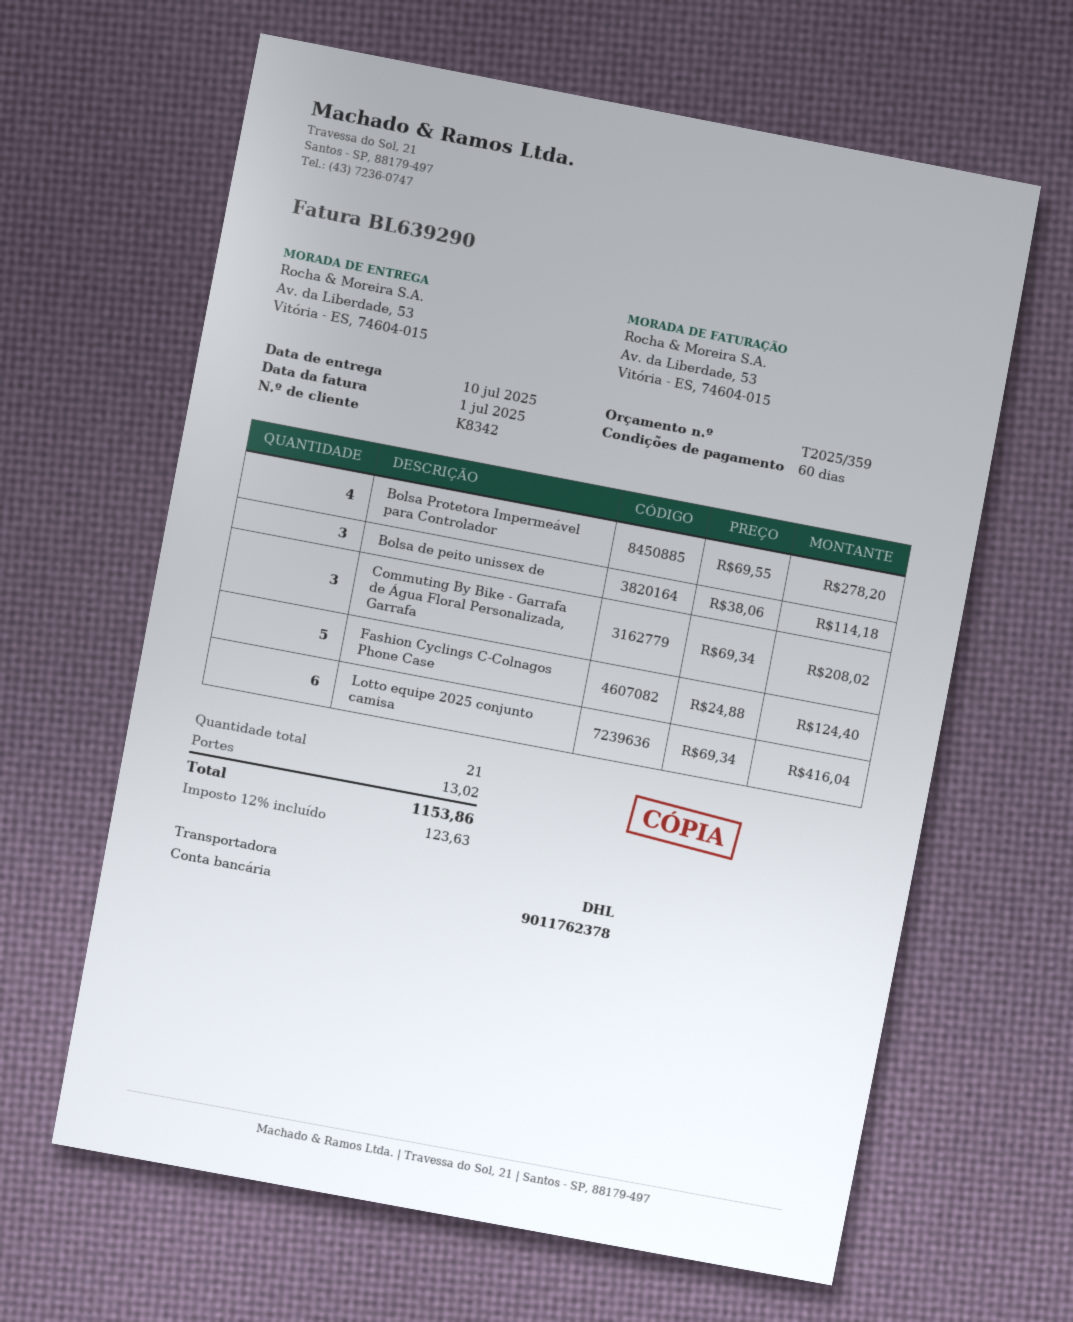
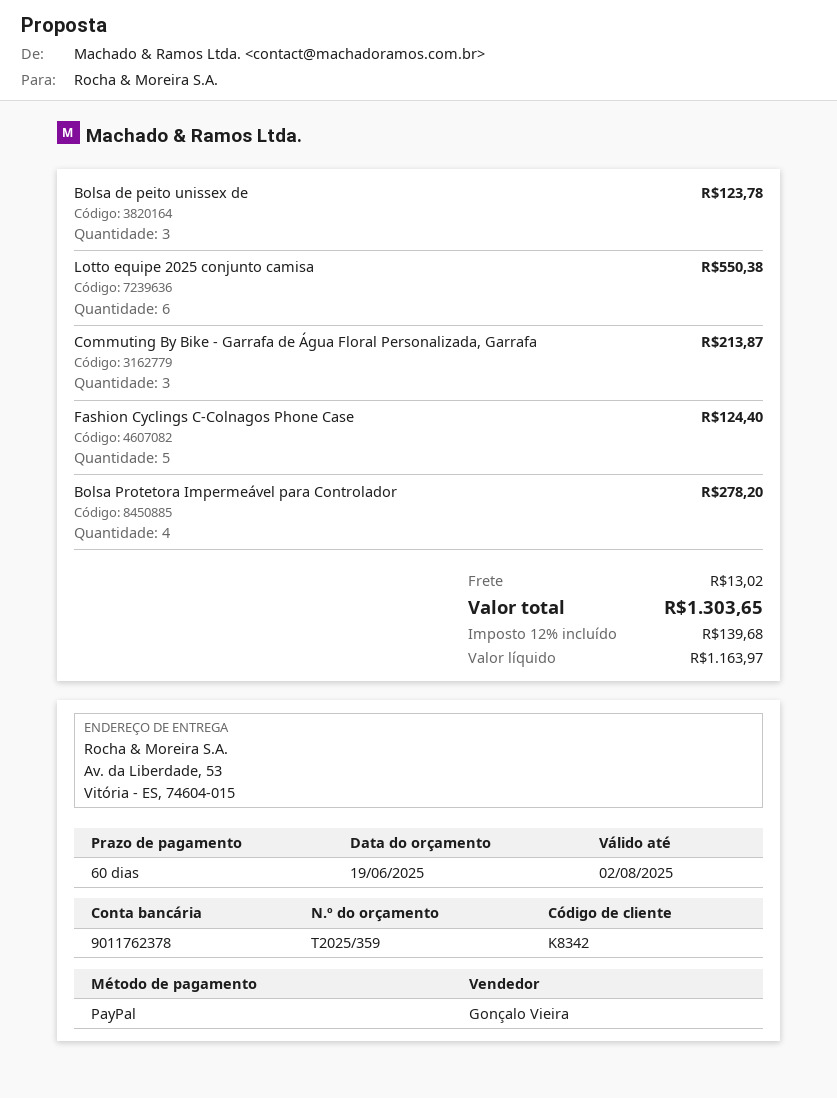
Bolsa de peito unissex de: 3 for 114.18 -> 3 for 123.78
Commuting By Bike - Garrafa de Água Floral Personalizada, Garrafa: 3 for 208.02 -> 3 for 213.87
Lotto equipe 2025 conjunto camisa: 6 for 416.04 -> 6 for 550.38
tax: 12% = 123.63 -> 12% = 139.68
total: 1153.86 -> 1303.65

